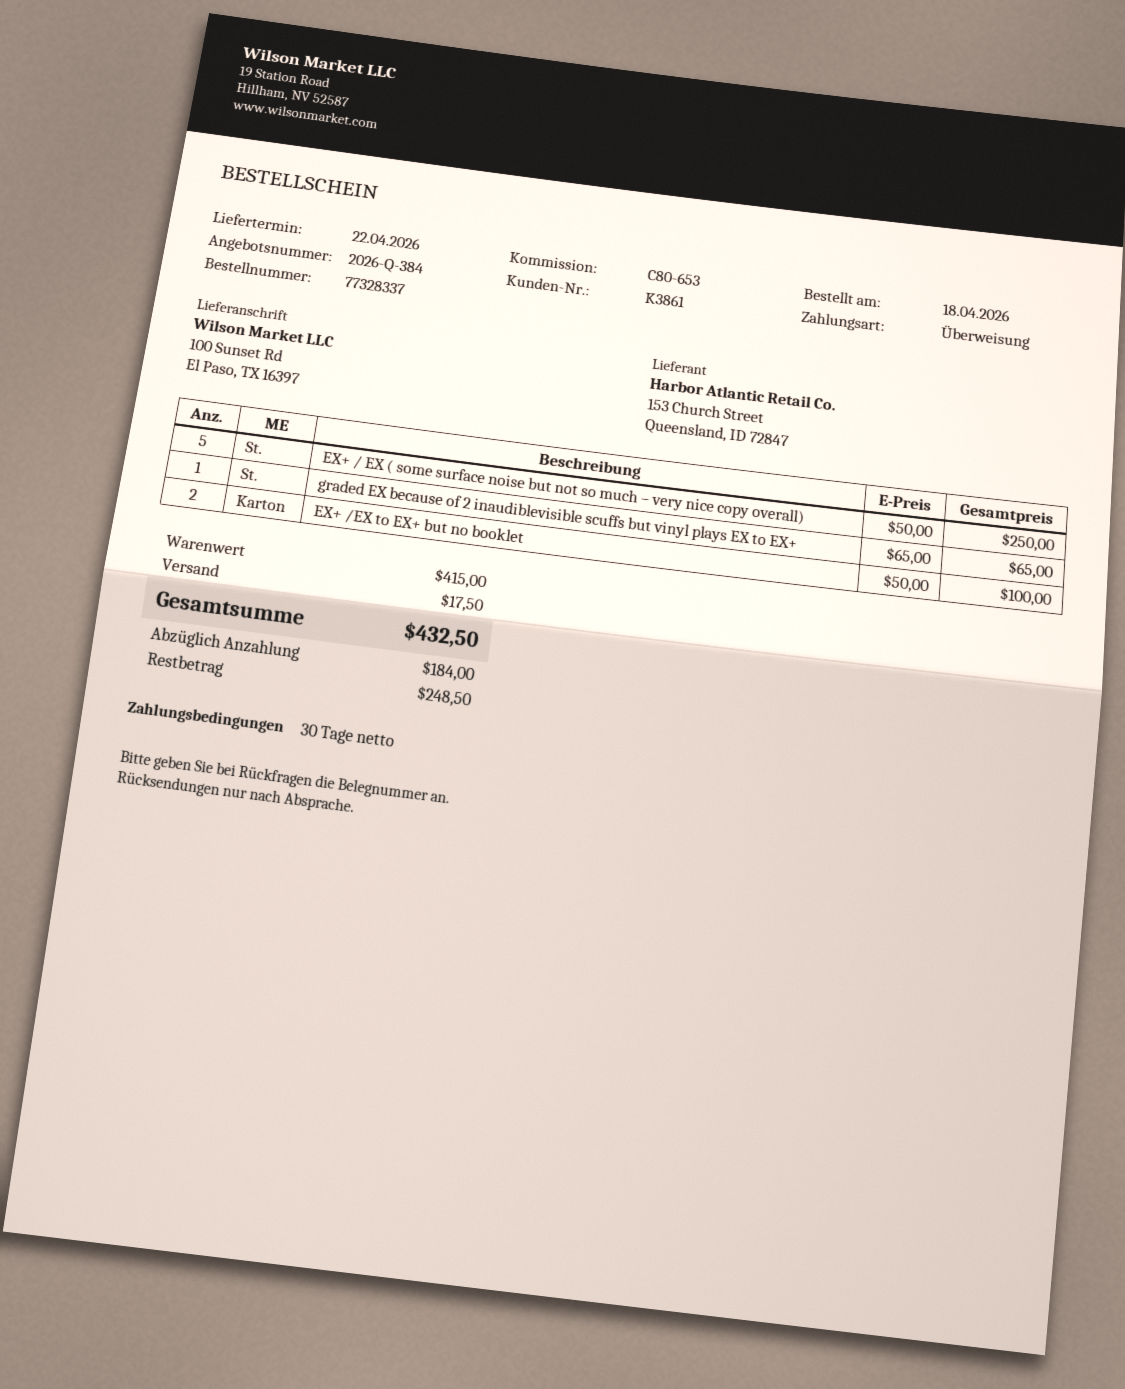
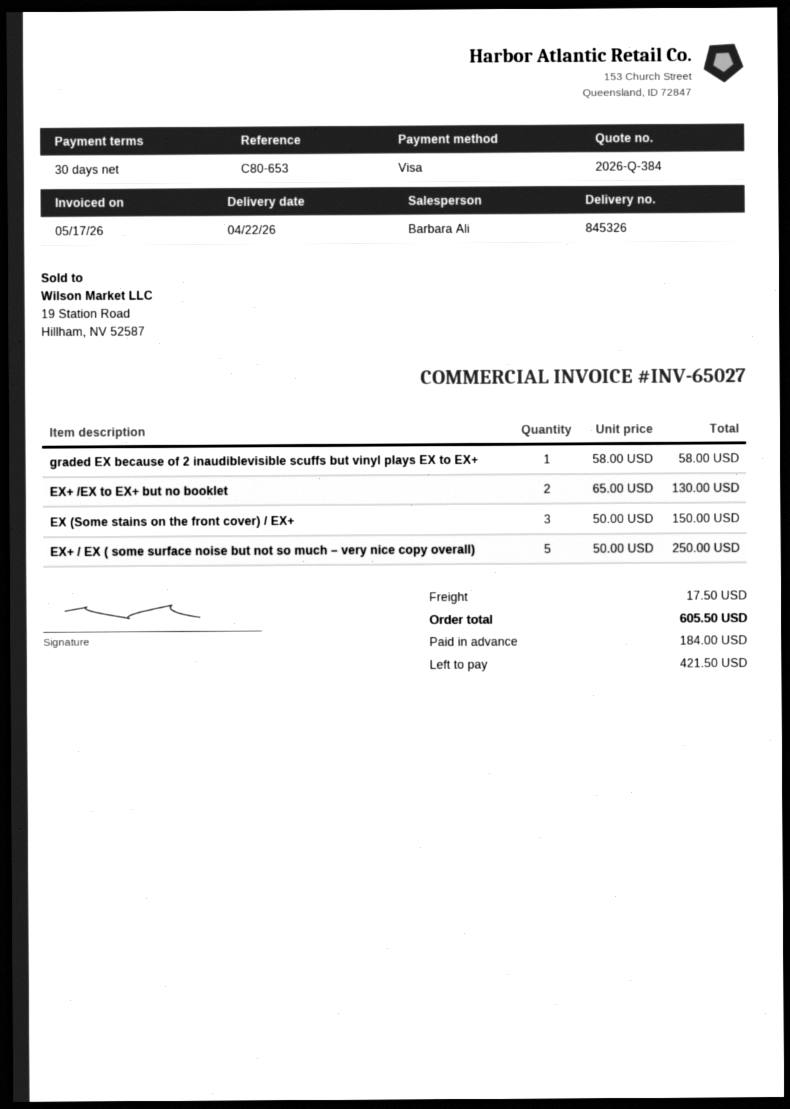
payment method: bank transfer -> Visa
graded EX because of 2 inaudiblevisible scuffs but vinyl plays EX to EX+: 1 x 65.00 = 65.00 -> 1 x 58.00 = 58.00
EX+ /EX to EX+ but no booklet: 2 x 50.00 = 100.00 -> 2 x 65.00 = 130.00
EX (Some stains on the front cover) / EX+: none -> 3 x 50.00 = 150.00
total: 432.50 -> 605.50
balance: 248.50 -> 421.50

